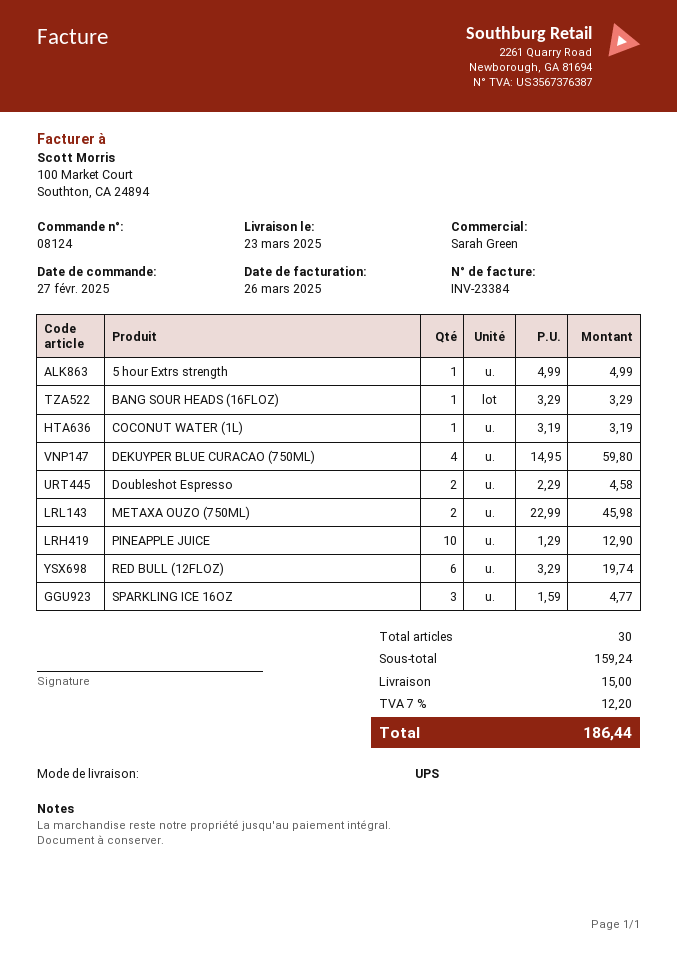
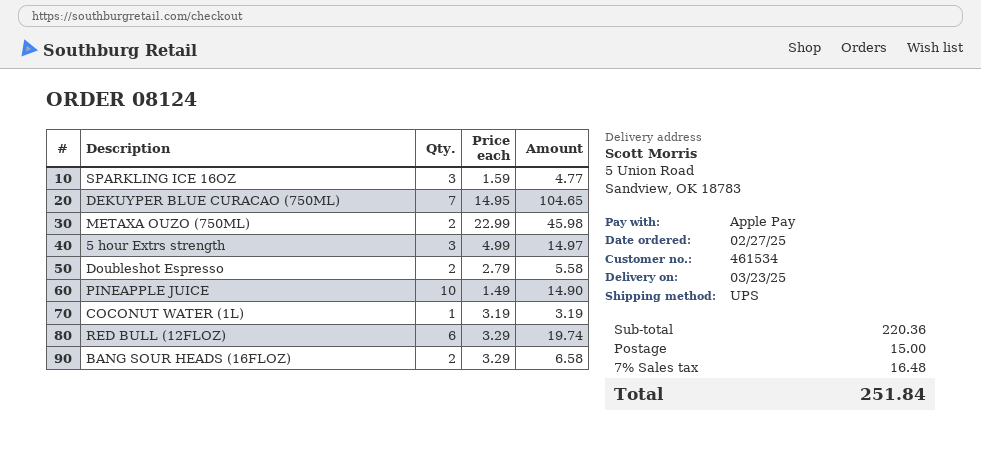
5 hour Extrs strength: 1 x 4.99 = 4.99 -> 3 x 4.99 = 14.97
BANG SOUR HEADS (16FLOZ): 1 x 3.29 = 3.29 -> 2 x 3.29 = 6.58
DEKUYPER BLUE CURACAO (750ML): 4 x 14.95 = 59.80 -> 7 x 14.95 = 104.65
Doubleshot Espresso: 2 x 2.29 = 4.58 -> 2 x 2.79 = 5.58
PINEAPPLE JUICE: 10 x 1.29 = 12.90 -> 10 x 1.49 = 14.90
subtotal: 159.24 -> 220.36
tax: 7% = 12.20 -> 7% = 16.48
total: 186.44 -> 251.84

